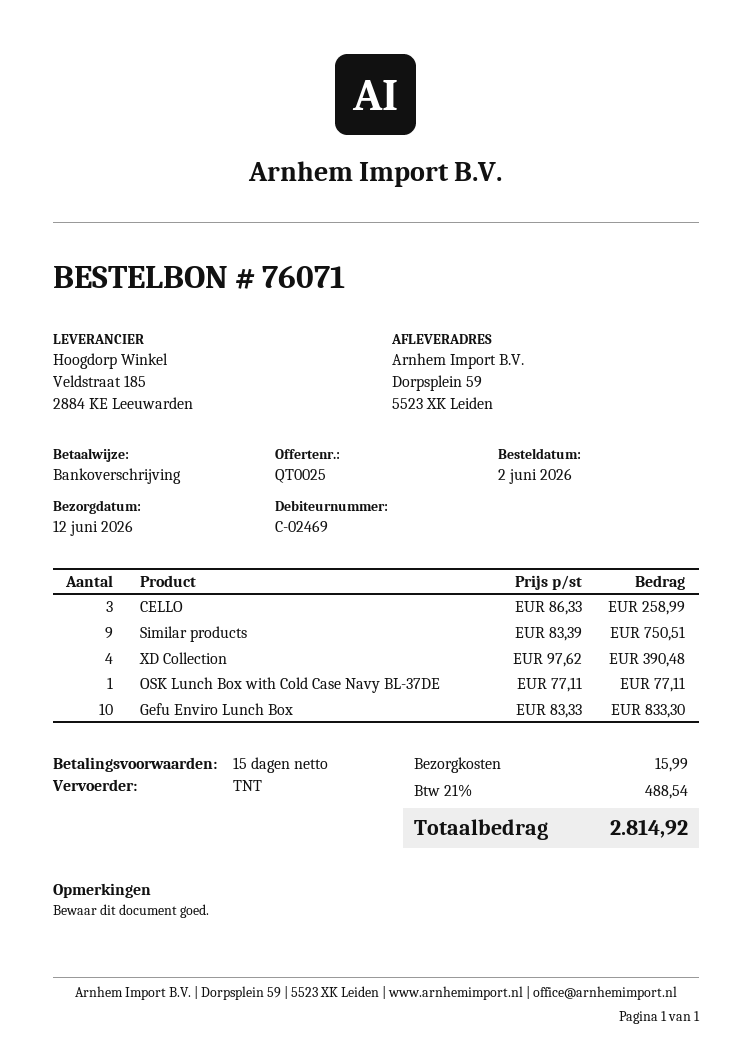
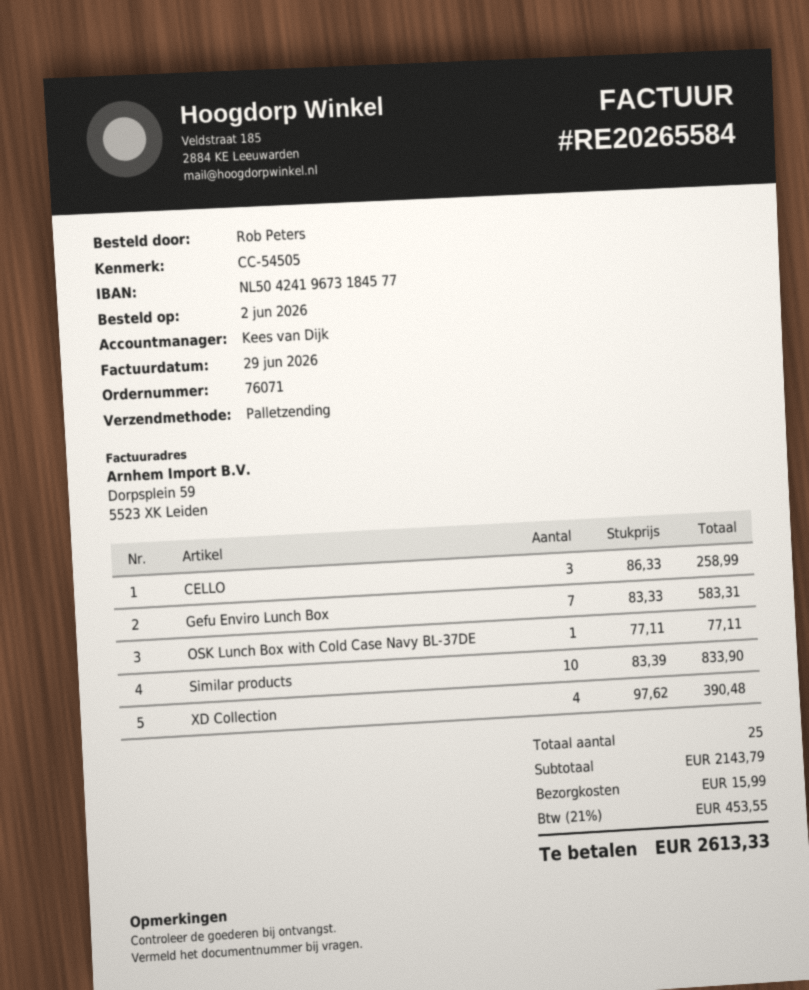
shipping method: TNT -> pallet freight
Similar products: 9 x 83.39 = 750.51 -> 10 x 83.39 = 833.90
Gefu Enviro Lunch Box: 10 x 83.33 = 833.30 -> 7 x 83.33 = 583.31
tax: 21% = 488.54 -> 21% = 453.55
total: 2814.92 -> 2613.33

